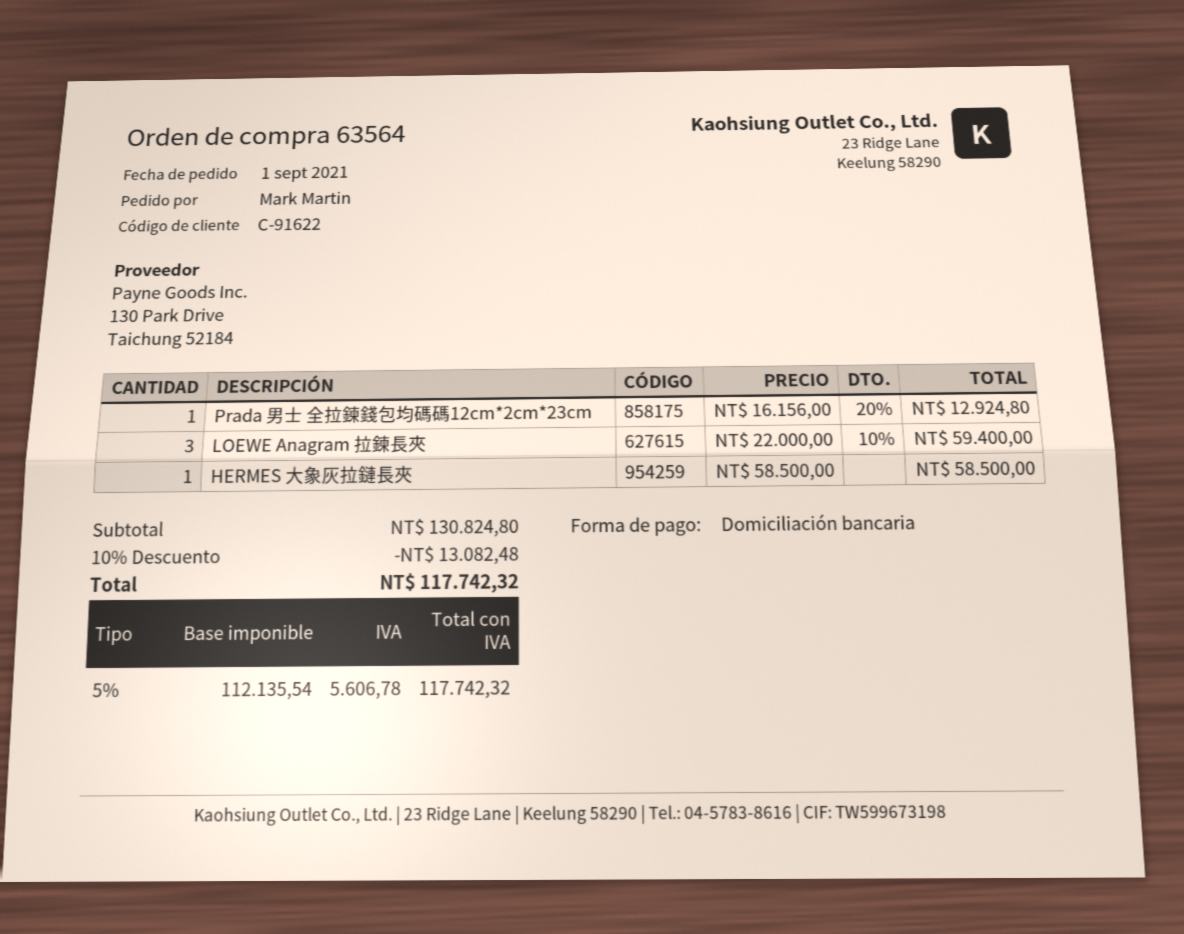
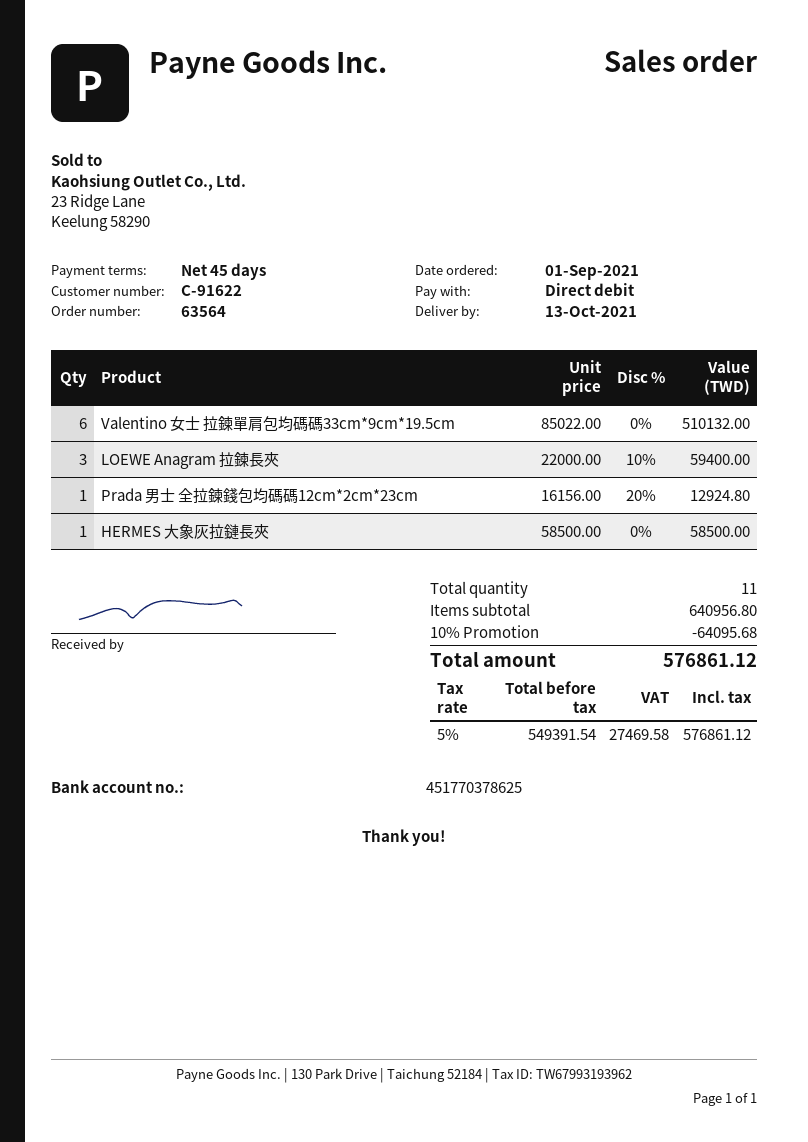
Valentino 女士 拉鍊單肩包均碼碼33cm*9cm*19.5cm: none -> 6 x 85022.00 = 510132.00
subtotal: 130824.80 -> 640956.80
discount: 10% = 13082.48 -> 10% = 64095.68
net: 112135.54 -> 549391.54
tax: 5% = 5606.78 -> 5% = 27469.58
total: 117742.32 -> 576861.12

